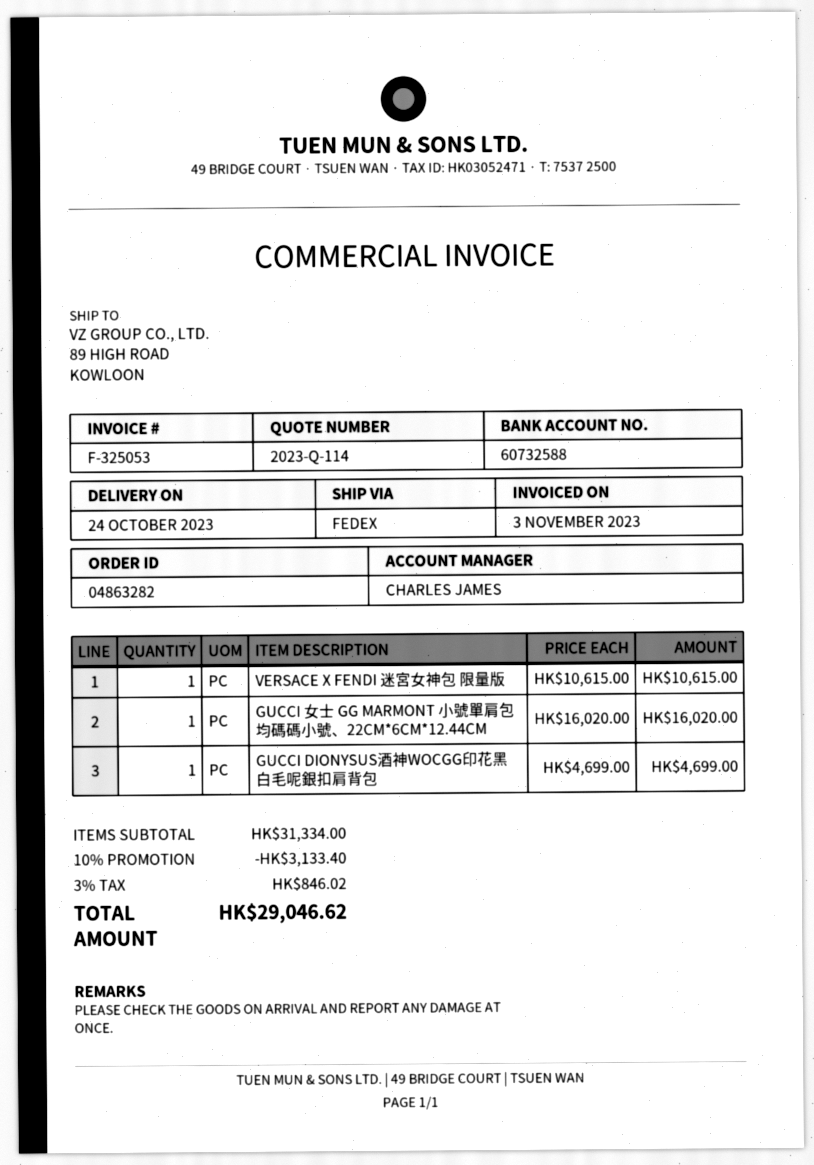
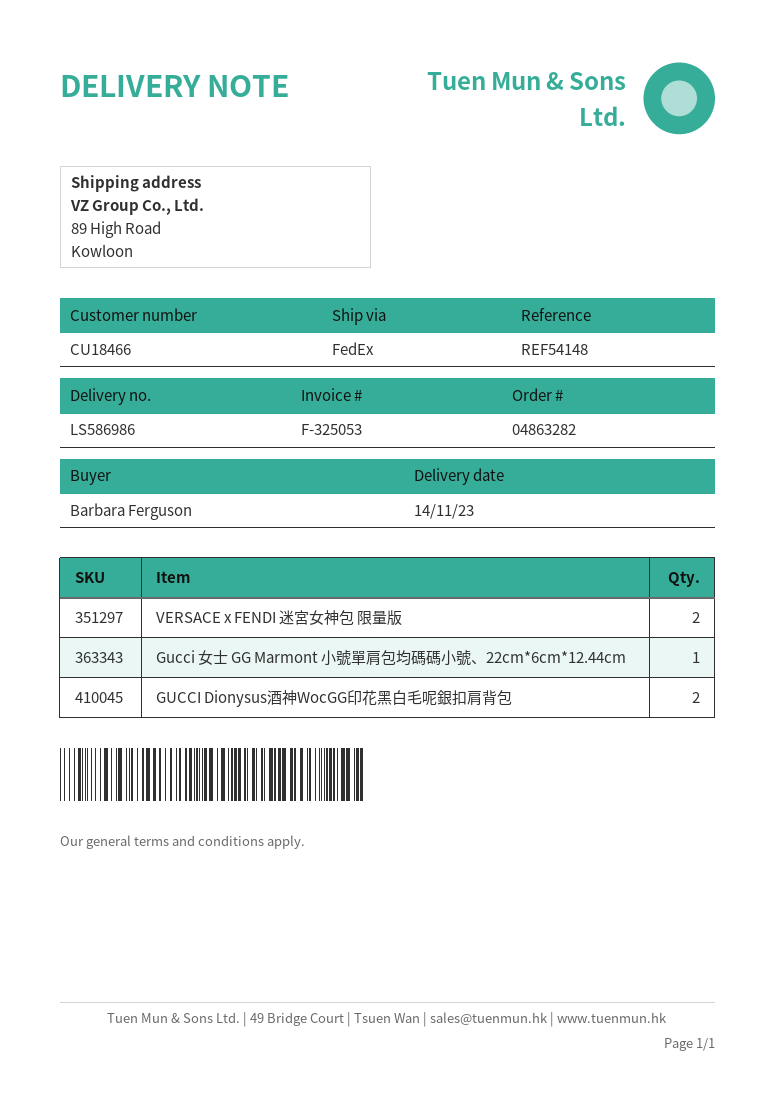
delivery date: 2023-10-24 -> 2023-11-14
VERSACE X FENDI 迷宮女神包 限量版: 1 -> 2
GUCCI DIONYSUS酒神WOCGG印花黑白毛呢銀扣肩背包: 1 -> 2

